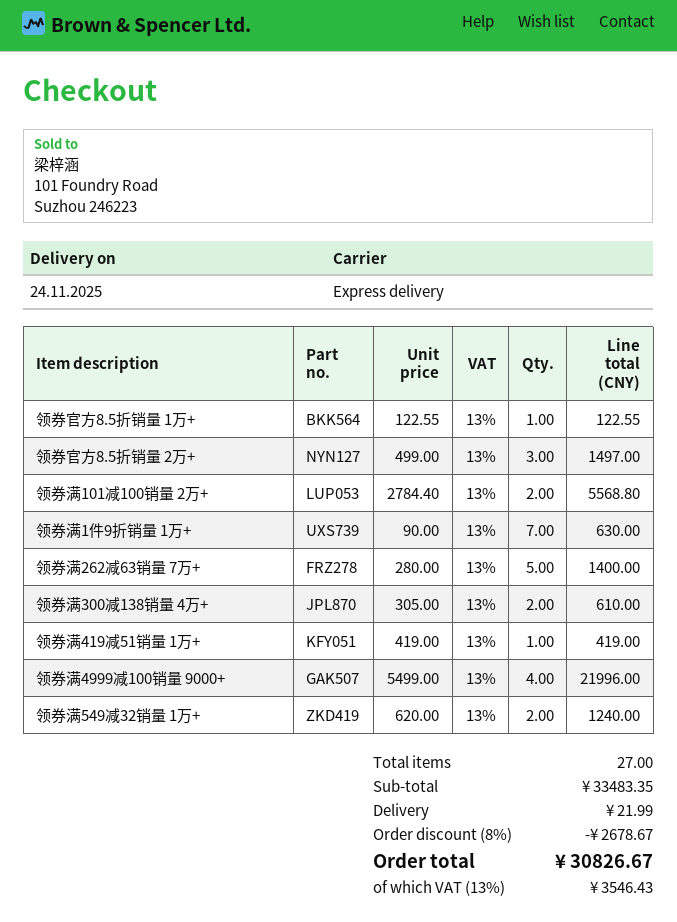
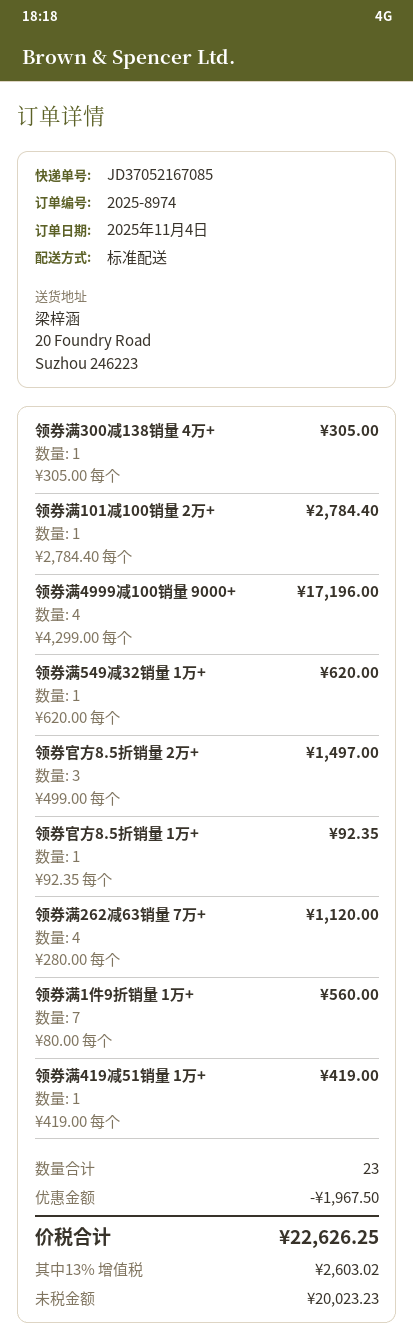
shipping method: express -> standard
领券官方8.5折销量 1万+: 1 x 122.55 = 122.55 -> 1 x 92.35 = 92.35
领券满101减100销量 2万+: 2 x 2784.40 = 5568.80 -> 1 x 2784.40 = 2784.40
领券满1件9折销量 1万+: 7 x 90.00 = 630.00 -> 7 x 80.00 = 560.00
领券满262减63销量 7万+: 5 x 280.00 = 1400.00 -> 4 x 280.00 = 1120.00
领券满300减138销量 4万+: 2 x 305.00 = 610.00 -> 1 x 305.00 = 305.00
领券满4999减100销量 9000+: 4 x 5499.00 = 21996.00 -> 4 x 4299.00 = 17196.00
领券满549减32销量 1万+: 2 x 620.00 = 1240.00 -> 1 x 620.00 = 620.00
total quantity: 27 -> 23
discount: 2678.67 -> 1967.50
shipping: 21.99 -> none
tax: 13% = 3546.43 -> 13% = 2603.02
total: 30826.67 -> 22626.25

